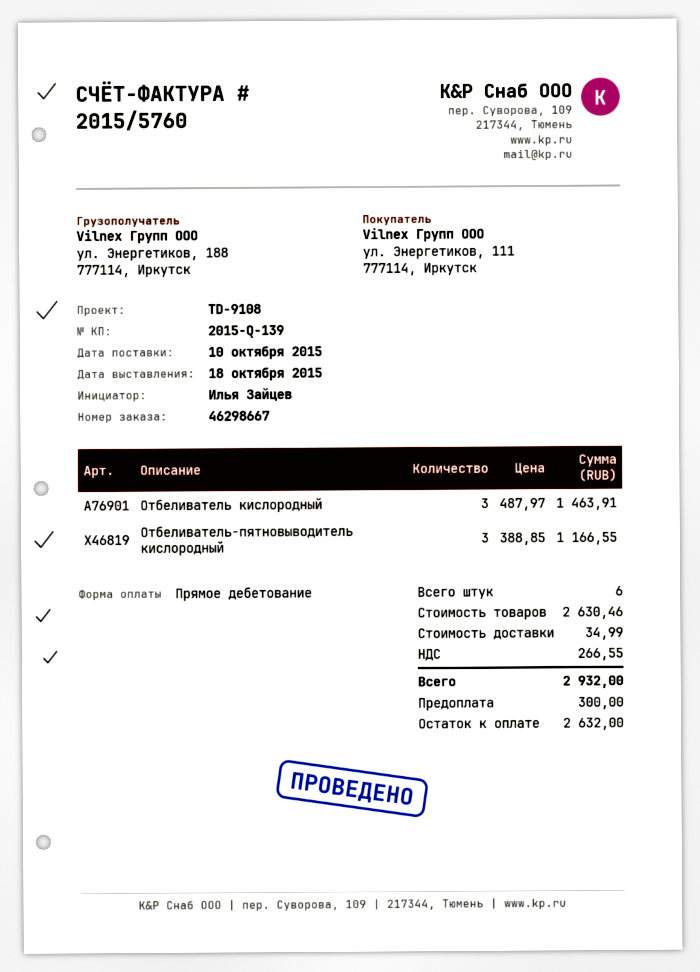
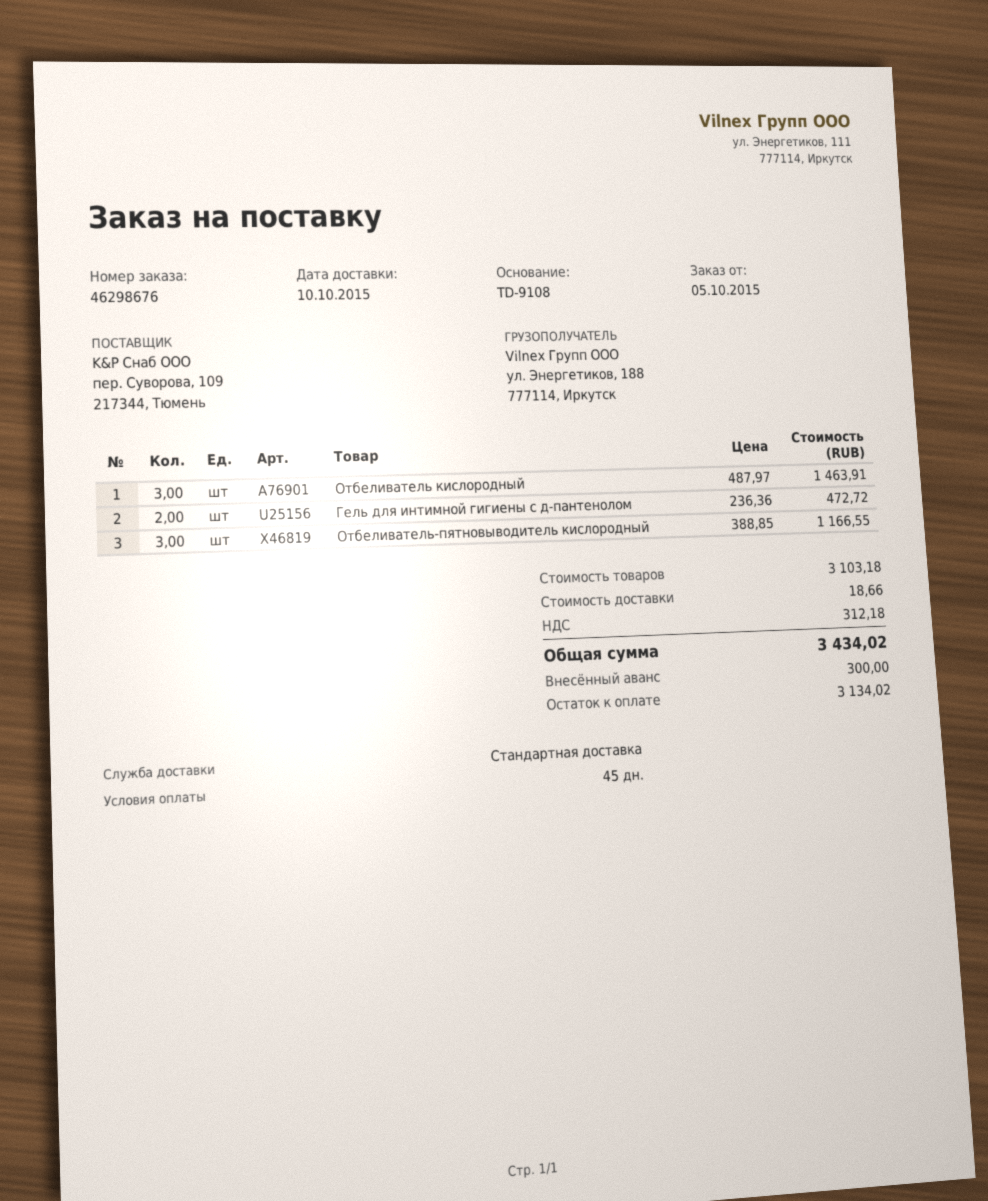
order number: 46298667 -> 46298676
Гель для интимной гигиены с д-пантенолом: none -> 2 x 236.36 = 472.72
subtotal: 2630.46 -> 3103.18
shipping: 34.99 -> 18.66
tax: 266.55 -> 312.18
total: 2932.00 -> 3434.02
balance: 2632.00 -> 3134.02

